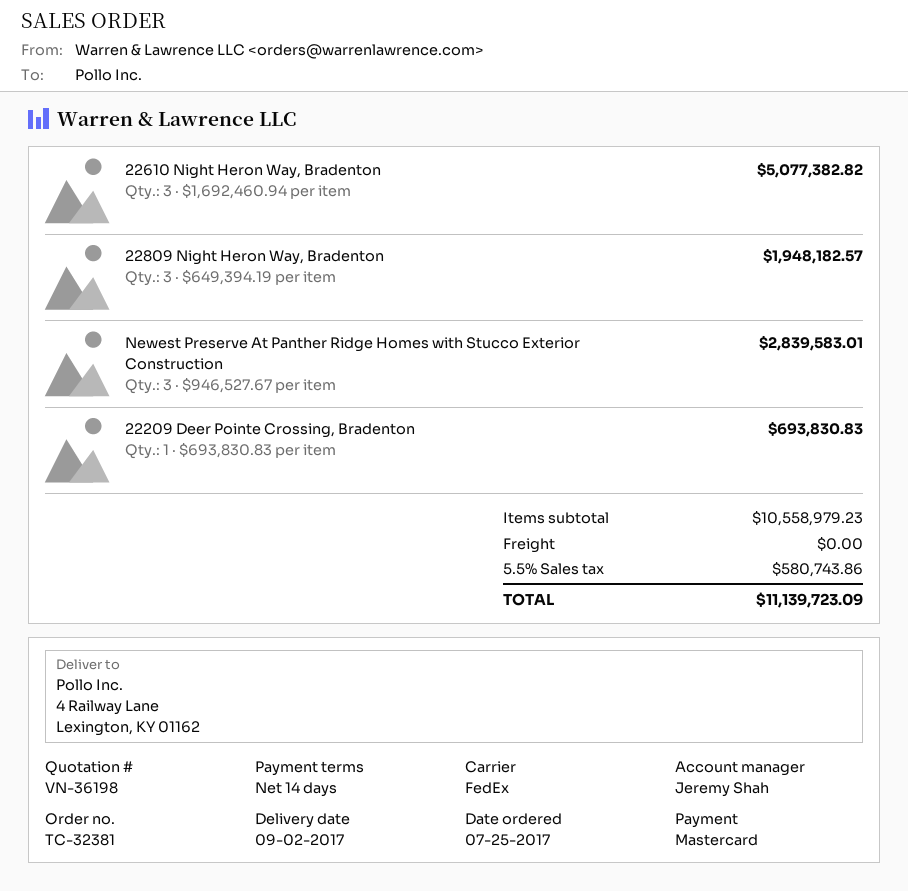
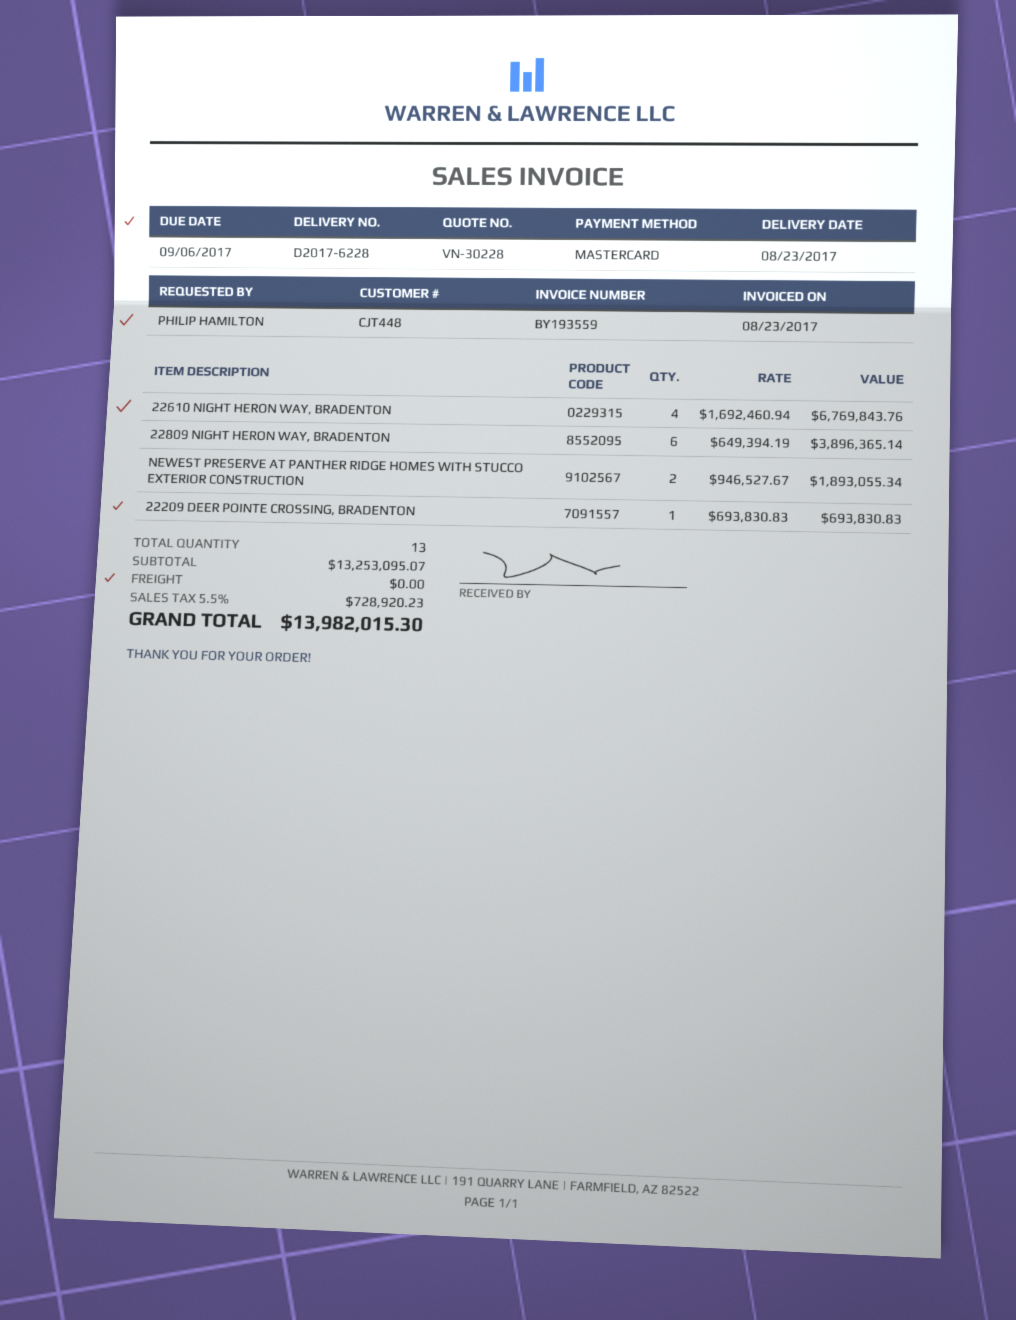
quote number: VN-36198 -> VN-30228
delivery date: 2017-09-02 -> 2017-08-23
22610 Night Heron Way, Bradenton: 3 x 1692460.94 = 5077382.82 -> 4 x 1692460.94 = 6769843.76
22809 Night Heron Way, Bradenton: 3 x 649394.19 = 1948182.57 -> 6 x 649394.19 = 3896365.14
Newest Preserve At Panther Ridge Homes with Stucco Exterior Construction: 3 x 946527.67 = 2839583.01 -> 2 x 946527.67 = 1893055.34
subtotal: 10558979.23 -> 13253095.07
tax: 5.5% = 580743.86 -> 5.5% = 728920.23
total: 11139723.09 -> 13982015.30

